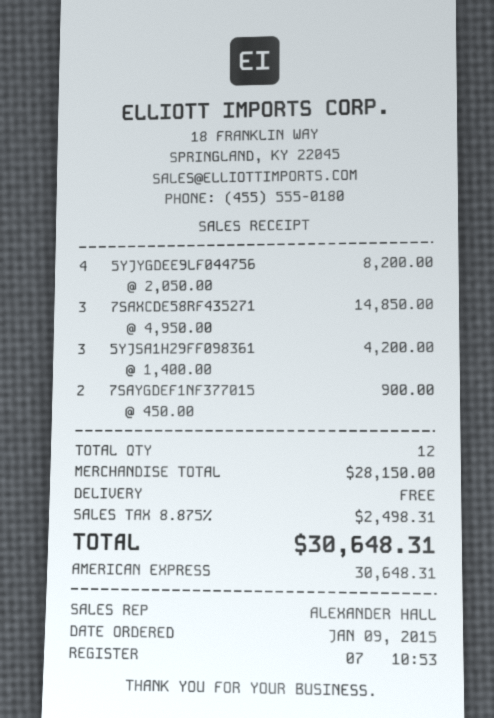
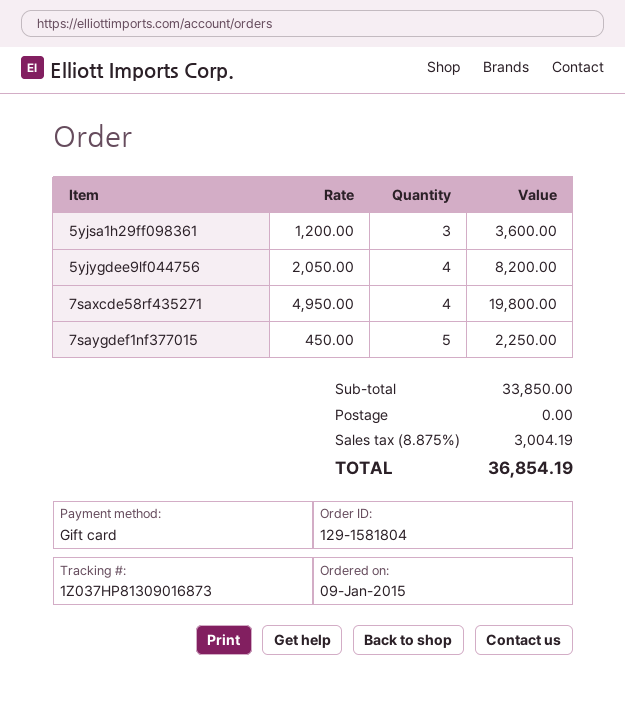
payment method: American Express -> gift card
7SAXCDE58RF435271: 3 x 4950.00 = 14850.00 -> 4 x 4950.00 = 19800.00
5YJSA1H29FF098361: 3 x 1400.00 = 4200.00 -> 3 x 1200.00 = 3600.00
7SAYGDEF1NF377015: 2 x 450.00 = 900.00 -> 5 x 450.00 = 2250.00
subtotal: 28150.00 -> 33850.00
tax: 8.875% = 2498.31 -> 8.875% = 3004.19
total: 30648.31 -> 36854.19

